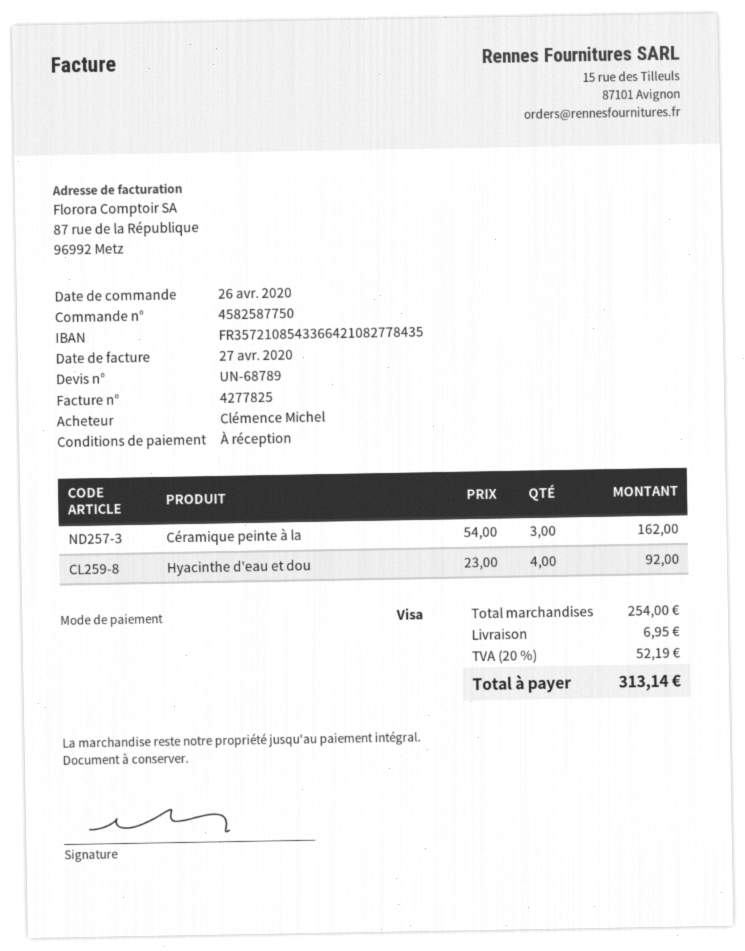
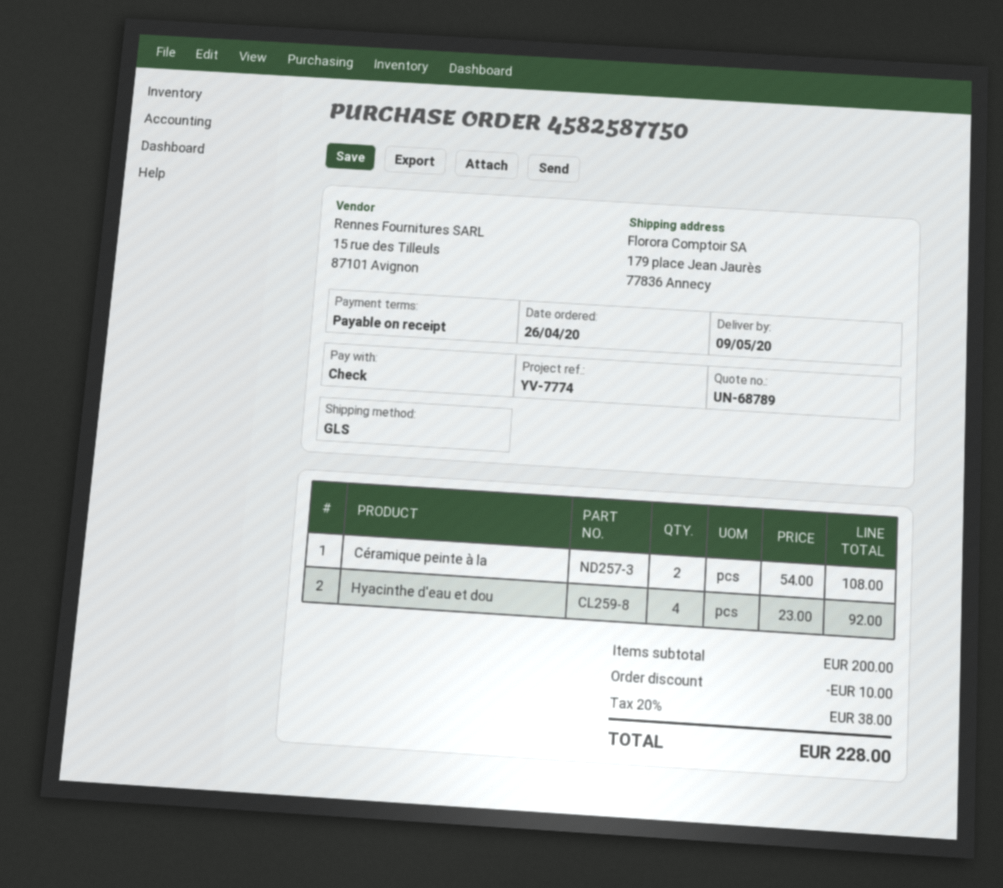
payment method: Visa -> cheque
Céramique peinte à la: 3 x 54.00 = 162.00 -> 2 x 54.00 = 108.00
subtotal: 254.00 -> 200.00
discount: none -> 10.00
shipping: 6.95 -> none
tax: 20% = 52.19 -> 20% = 38.00
total: 313.14 -> 228.00

